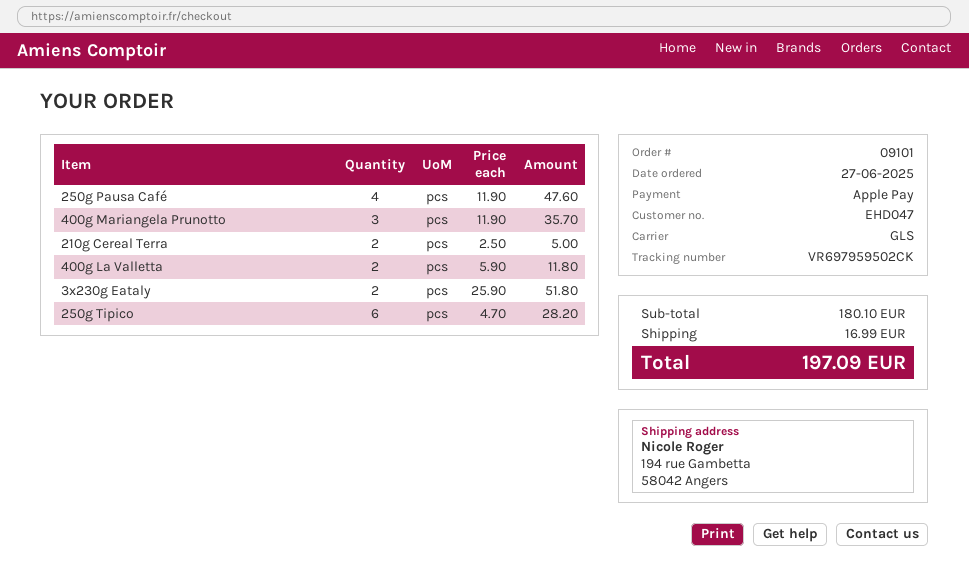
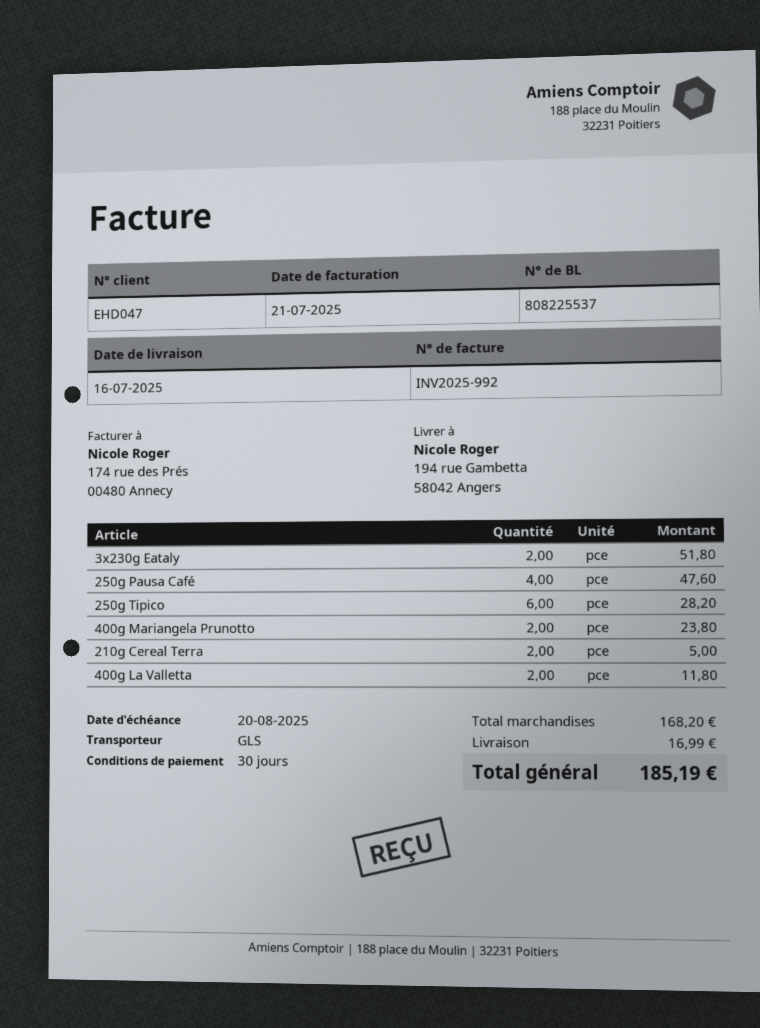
400g Mariangela Prunotto: 3 for 35.70 -> 2 for 23.80
subtotal: 180.10 -> 168.20
total: 197.09 -> 185.19

